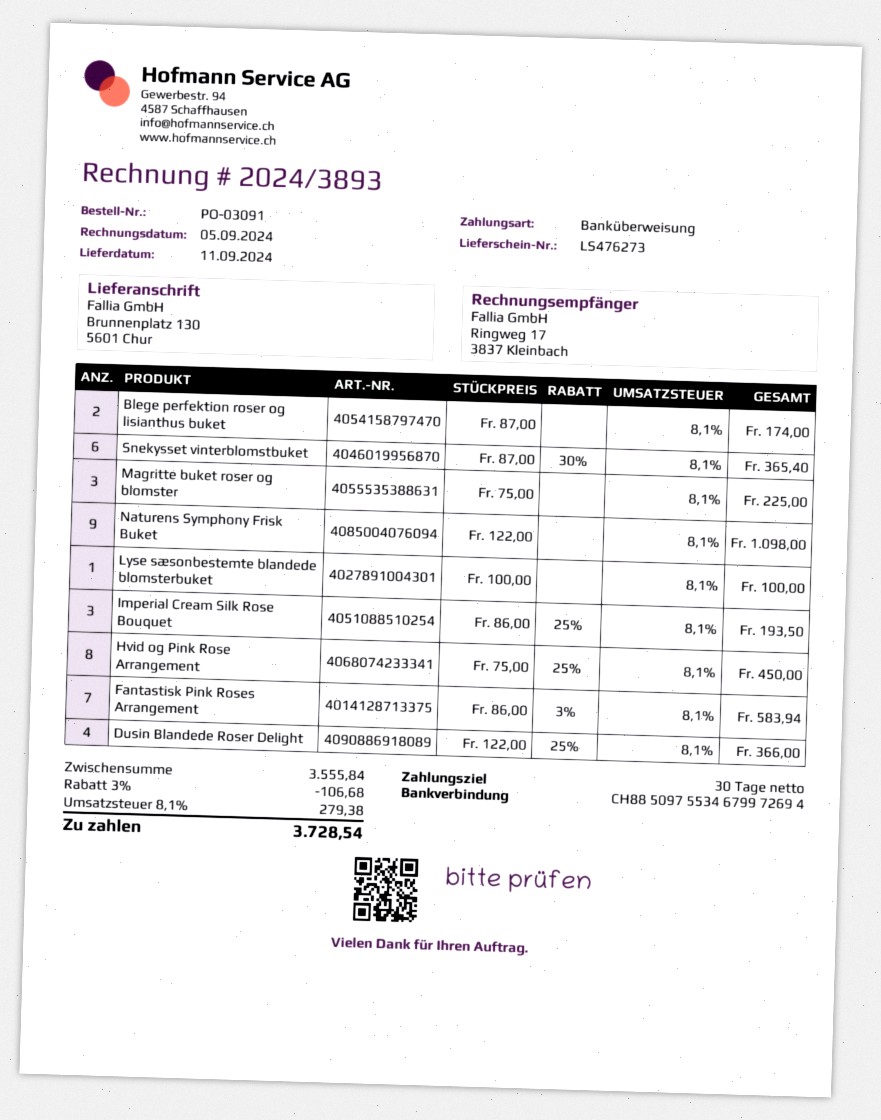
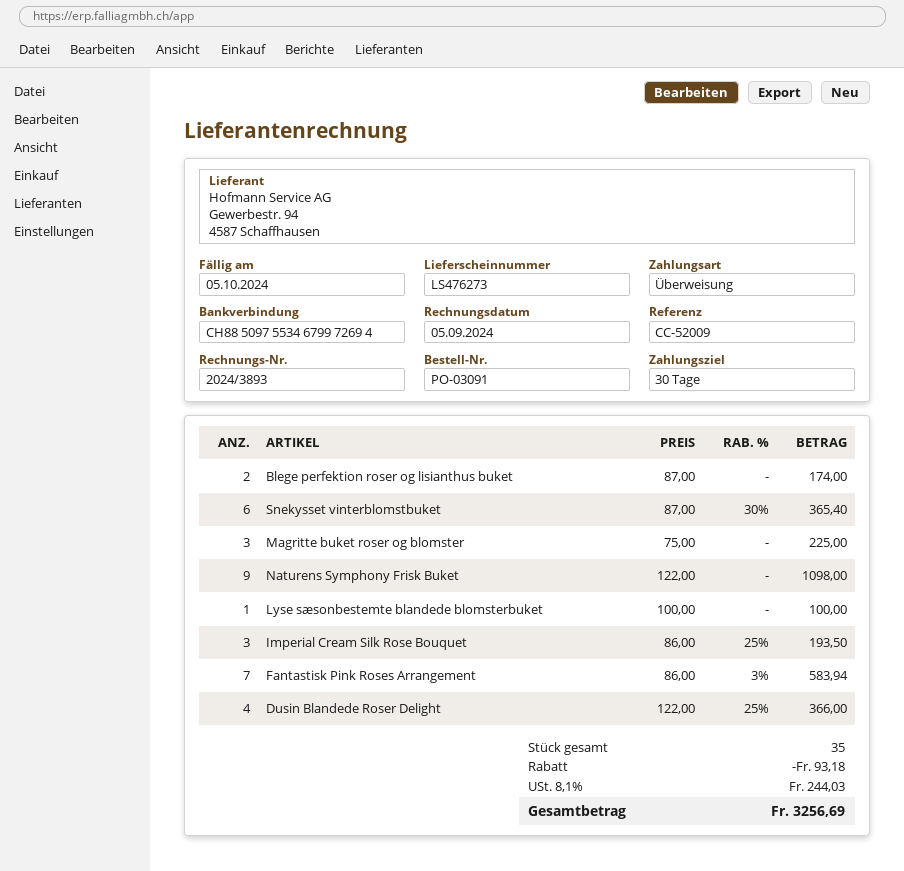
Hvid og Pink Rose Arrangement: 8 x 75.00 - 25% = 450.00 -> none
discount: 106.68 -> 93.18
tax: 8.1% = 279.38 -> 8.1% = 244.03
total: 3728.54 -> 3256.69

